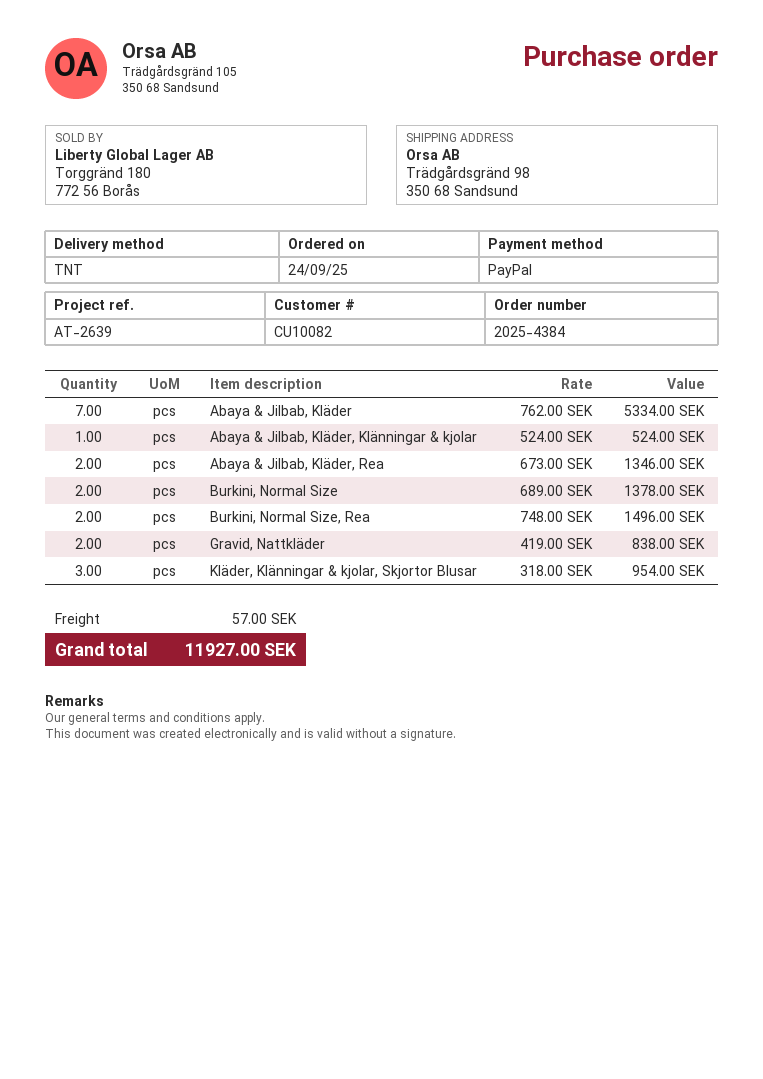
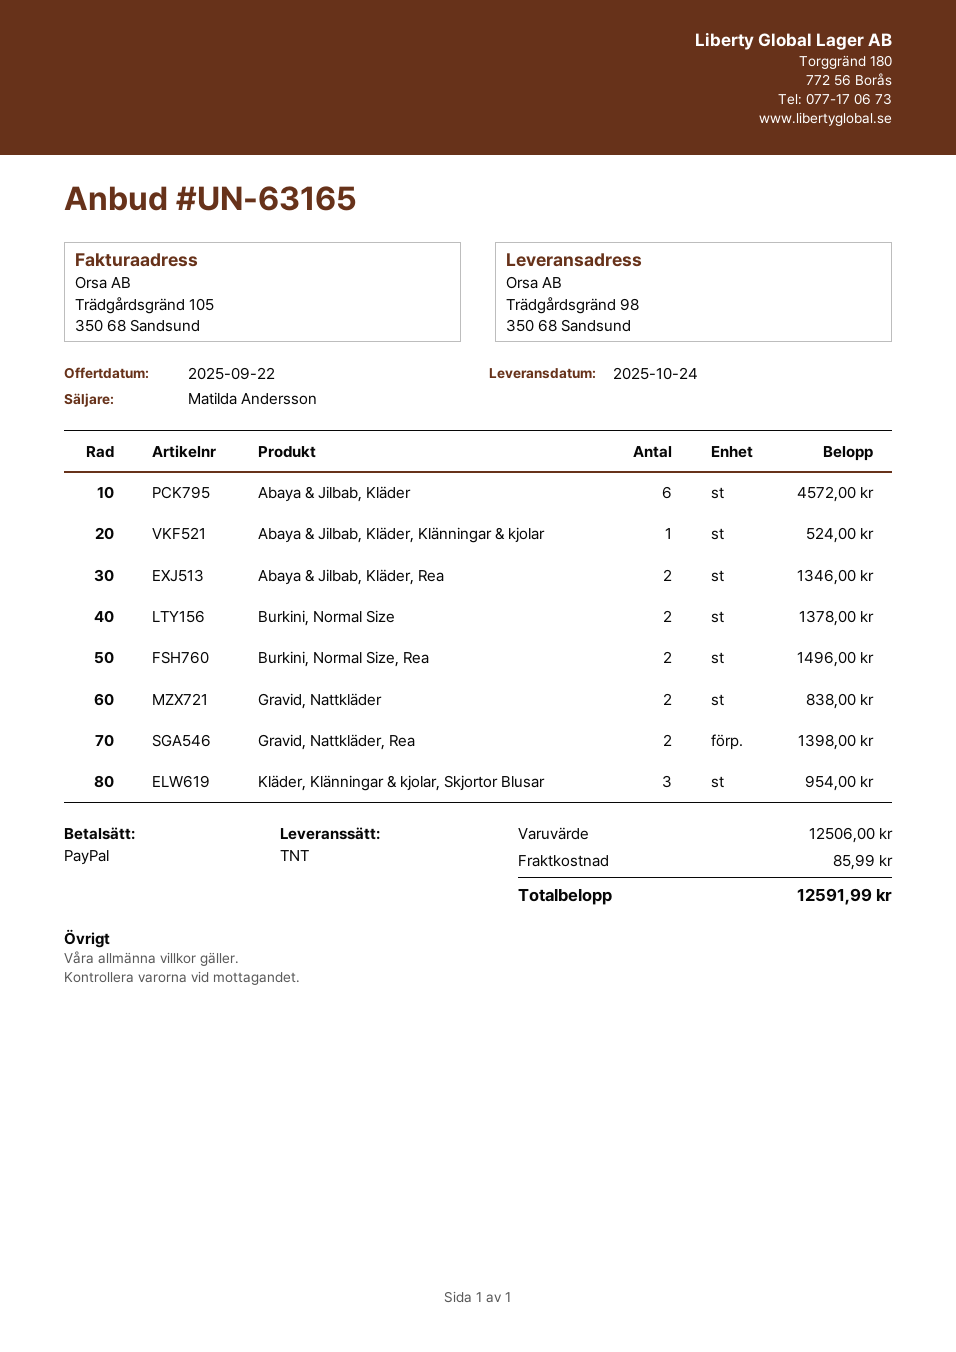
Abaya & Jilbab, Kläder: 7 for 5334.00 -> 6 for 4572.00
Gravid, Nattkläder, Rea: none -> 2 for 1398.00
shipping: 57.00 -> 85.99
total: 11927.00 -> 12591.99

